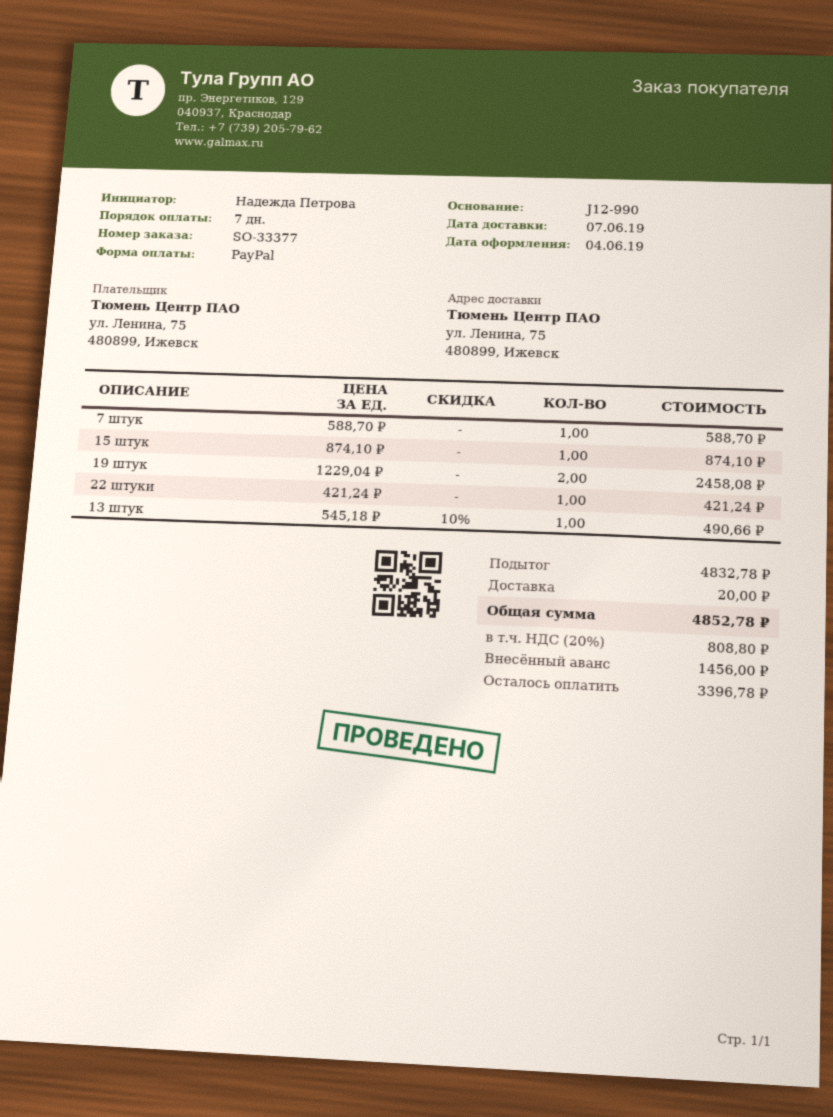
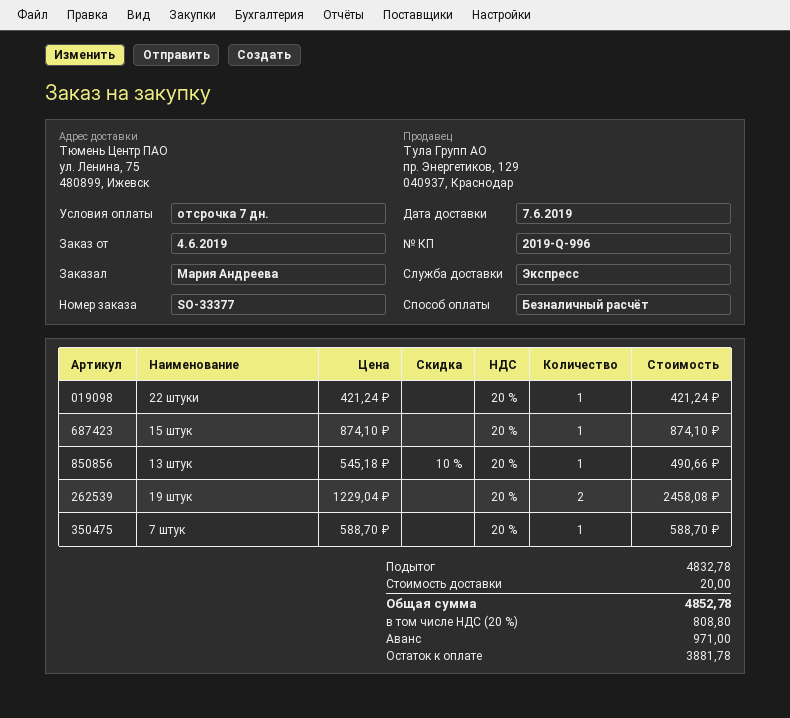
ordered by: Надежда Петрова -> Мария Андреева
payment method: PayPal -> bank transfer
deposit: 1456.00 -> 971.00
balance: 3396.78 -> 3881.78

